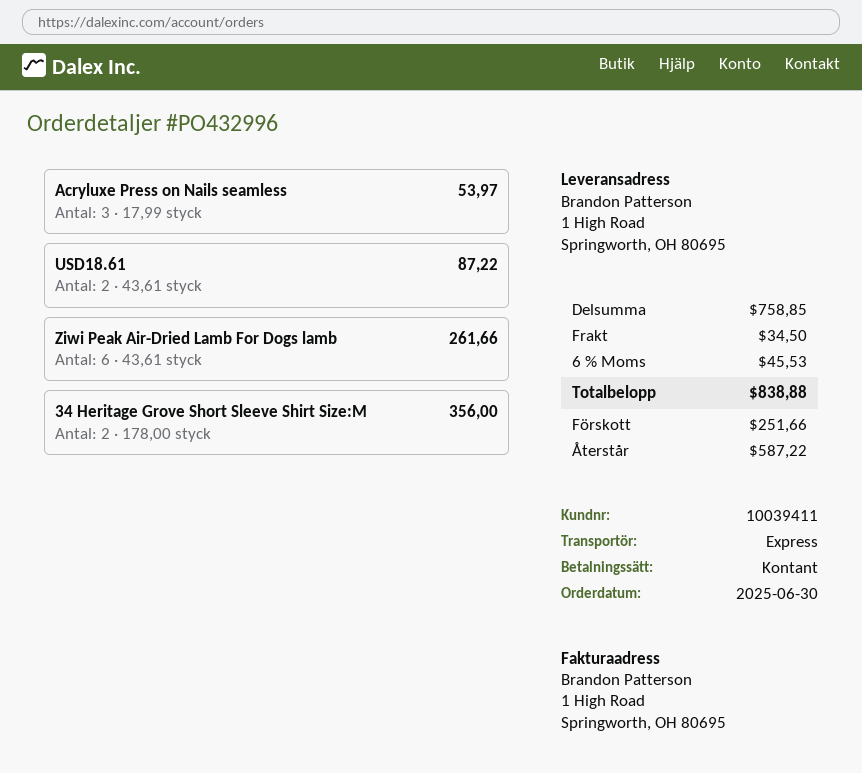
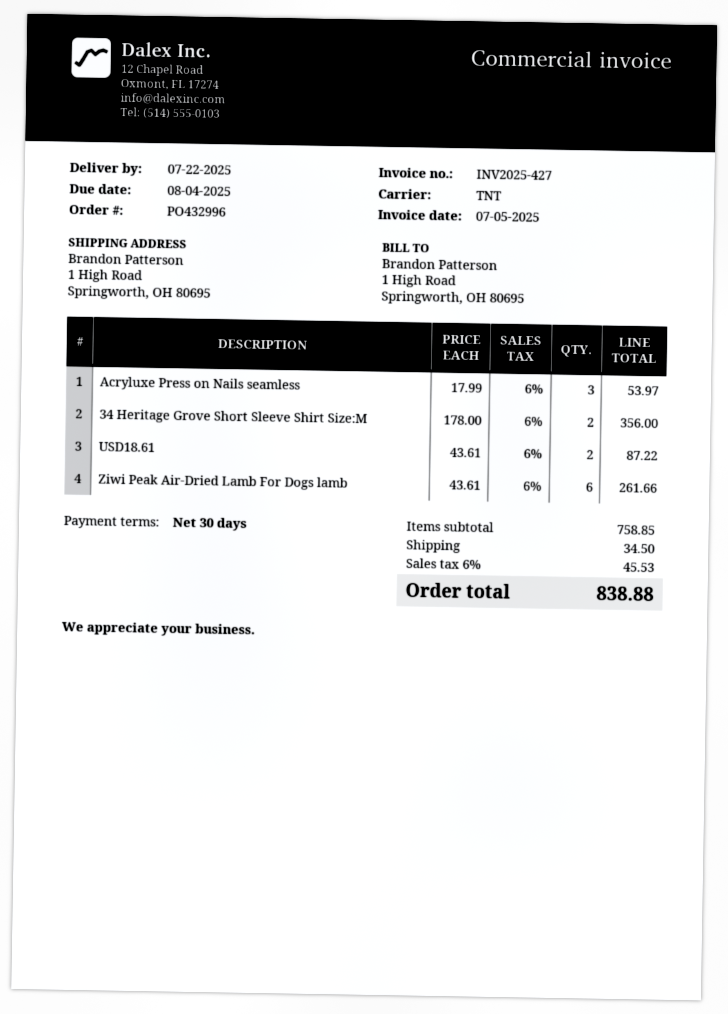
shipping method: express -> TNT

